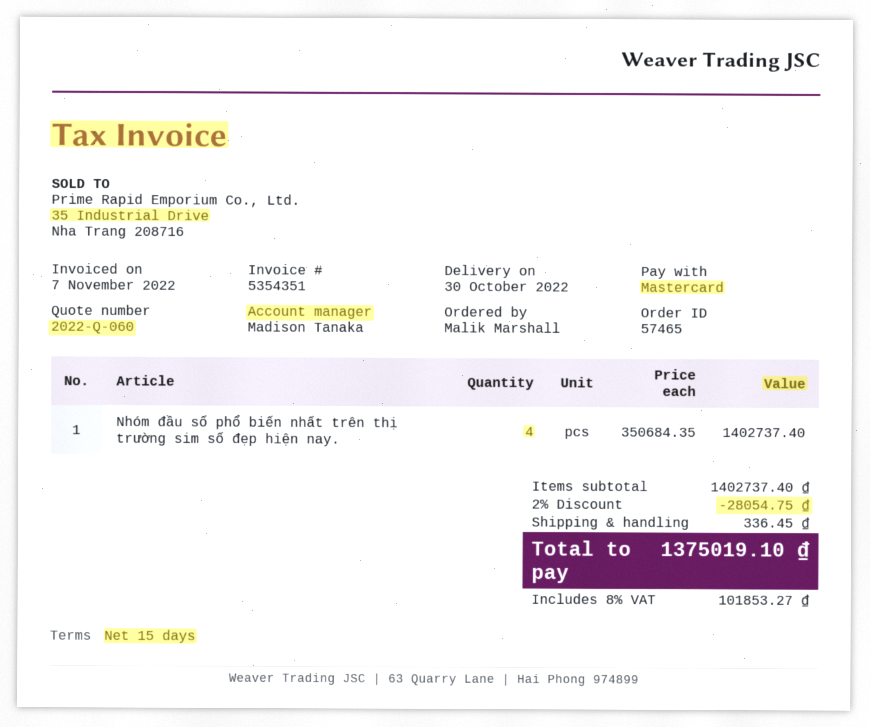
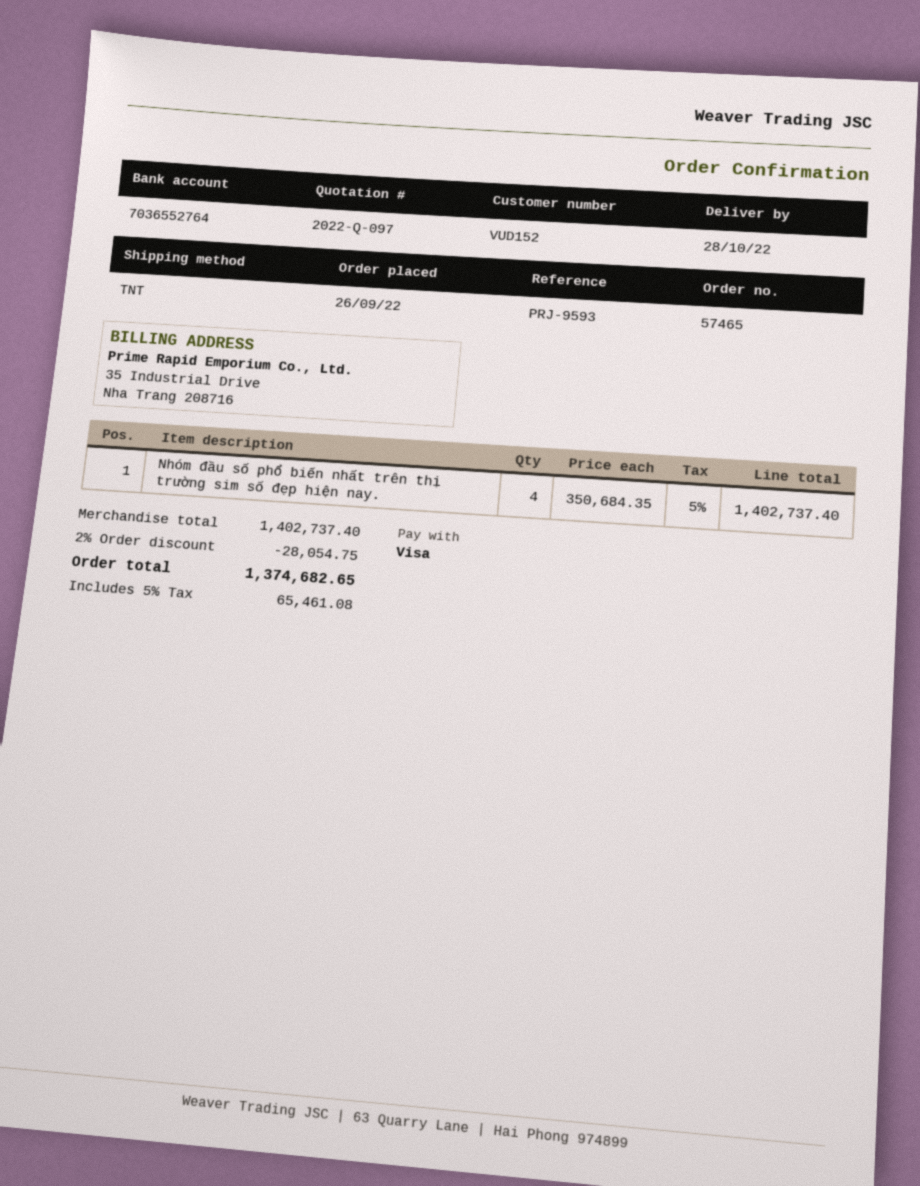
quote number: 2022-Q-060 -> 2022-Q-097
delivery date: 2022-10-30 -> 2022-10-28
payment method: Mastercard -> Visa
shipping: 336.45 -> none
tax: 8% = 101853.27 -> 5% = 65461.08
total: 1375019.10 -> 1374682.65

